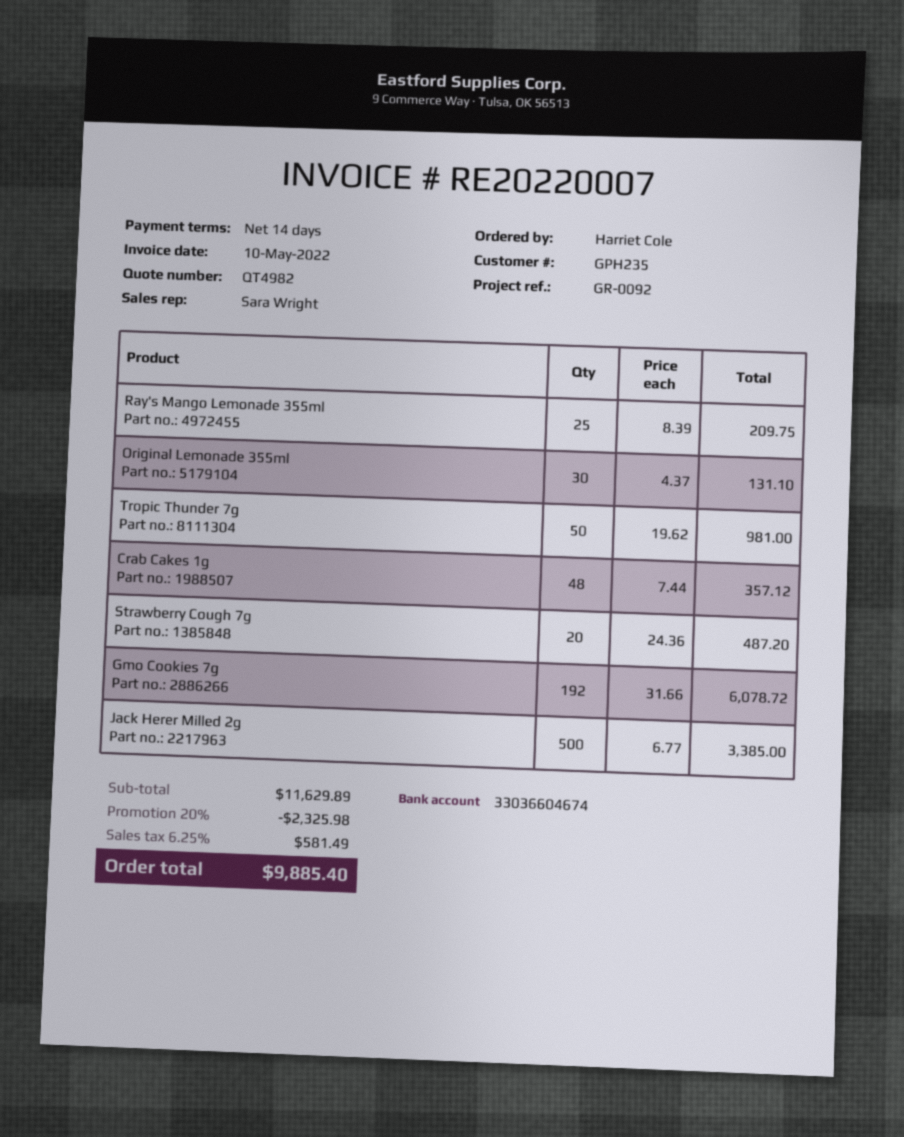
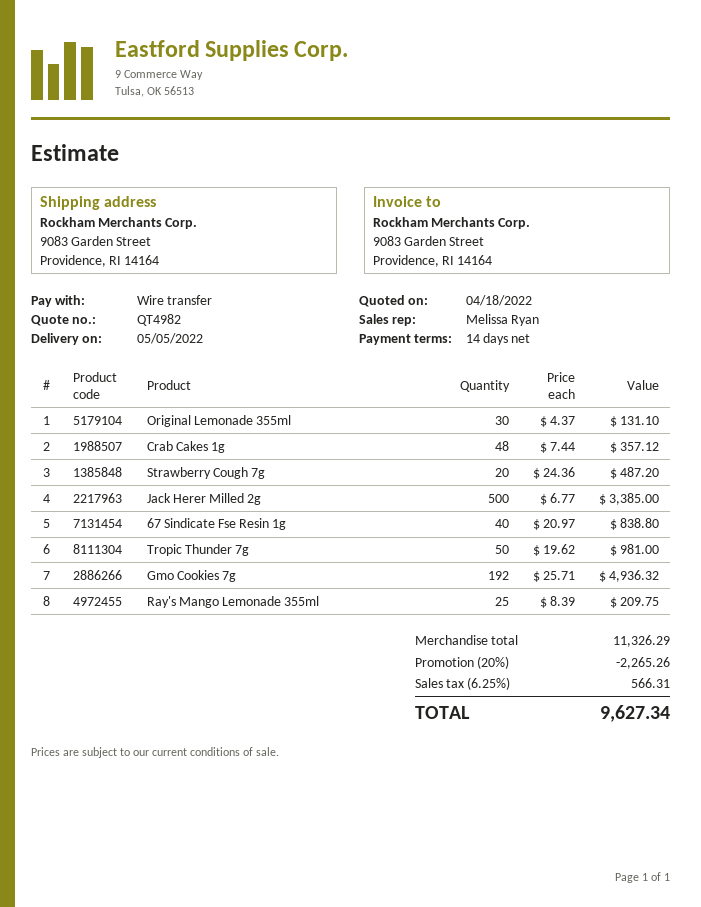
sales rep: Sara Wright -> Melissa Ryan
Gmo Cookies 7g: 192 x 31.66 = 6078.72 -> 192 x 25.71 = 4936.32
67 Sindicate Fse Resin 1g: none -> 40 x 20.97 = 838.80
subtotal: 11629.89 -> 11326.29
discount: 20% = 2325.98 -> 20% = 2265.26
tax: 6.25% = 581.49 -> 6.25% = 566.31
total: 9885.40 -> 9627.34

